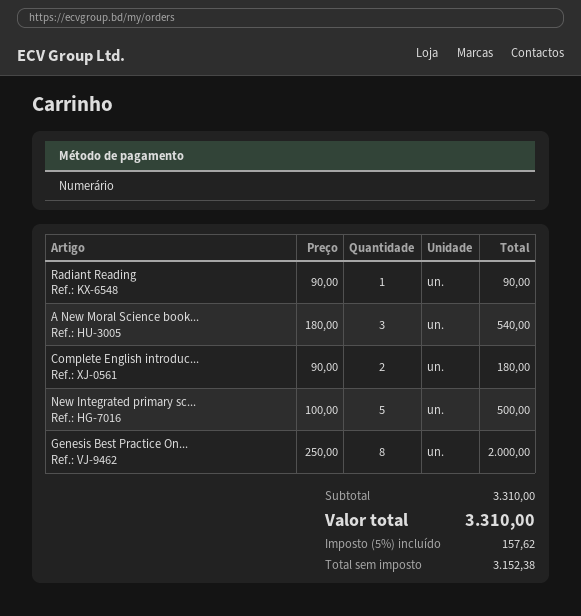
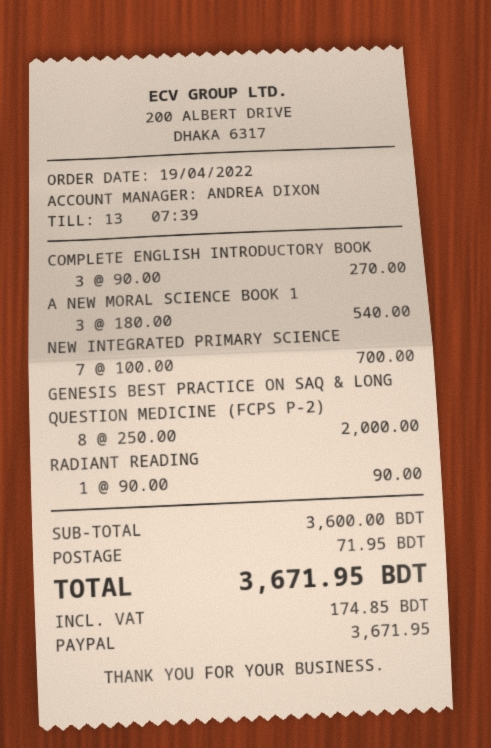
payment method: cash -> PayPal
Complete English introduc...: 2 x 90.00 = 180.00 -> 3 x 90.00 = 270.00
New Integrated primary sc...: 5 x 100.00 = 500.00 -> 7 x 100.00 = 700.00
subtotal: 3310.00 -> 3600.00
shipping: none -> 71.95
tax: 157.62 -> 174.85
total: 3310.00 -> 3671.95

